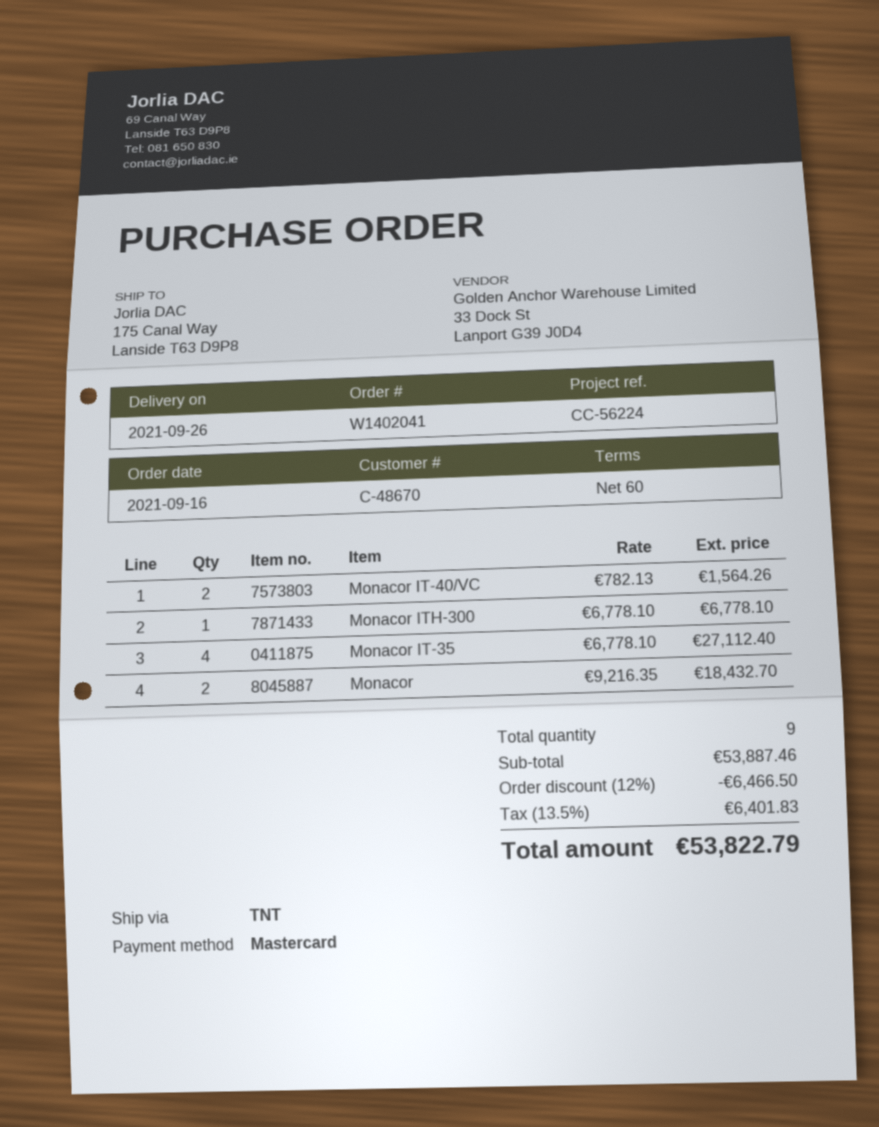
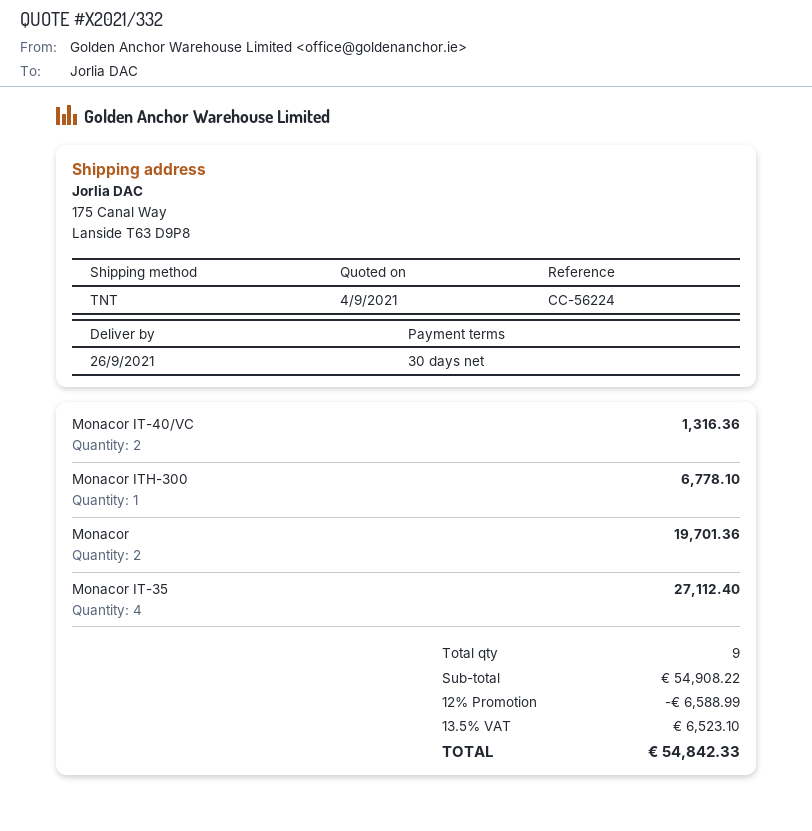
payment terms: 60 days -> 30 days
Monacor IT-40/VC: 2 for 1564.26 -> 2 for 1316.36
Monacor: 2 for 18432.70 -> 2 for 19701.36
subtotal: 53887.46 -> 54908.22
discount: 12% = 6466.50 -> 12% = 6588.99
tax: 13.5% = 6401.83 -> 13.5% = 6523.10
total: 53822.79 -> 54842.33

